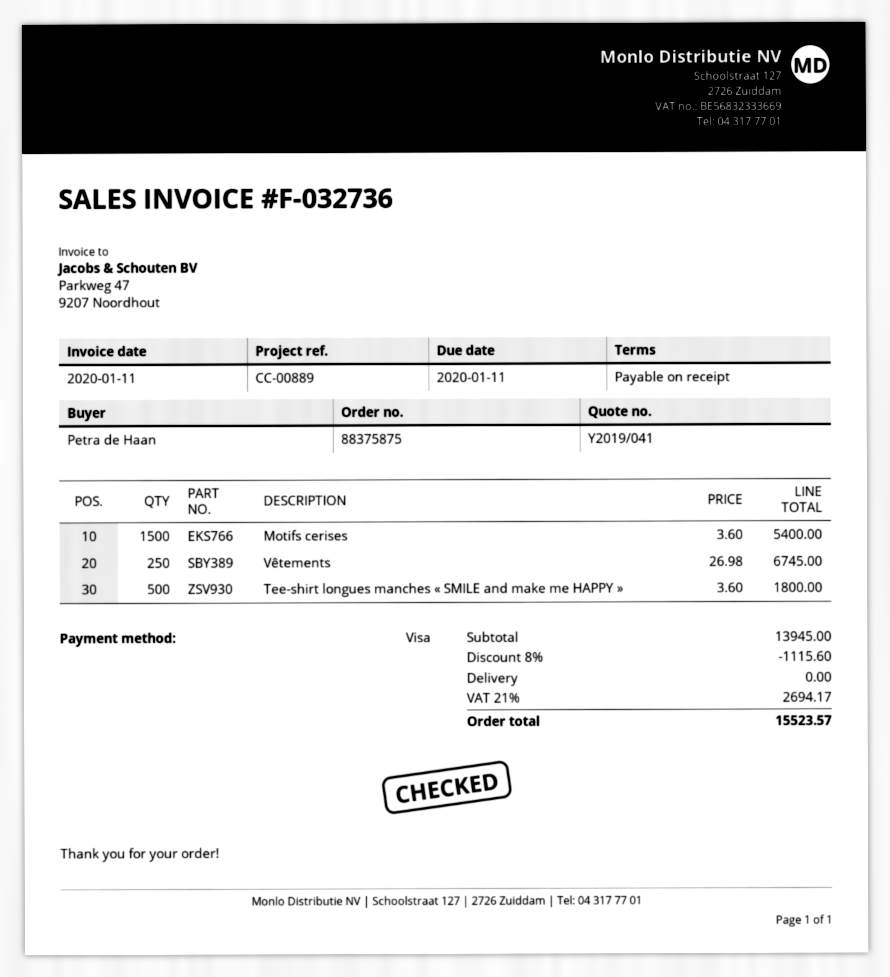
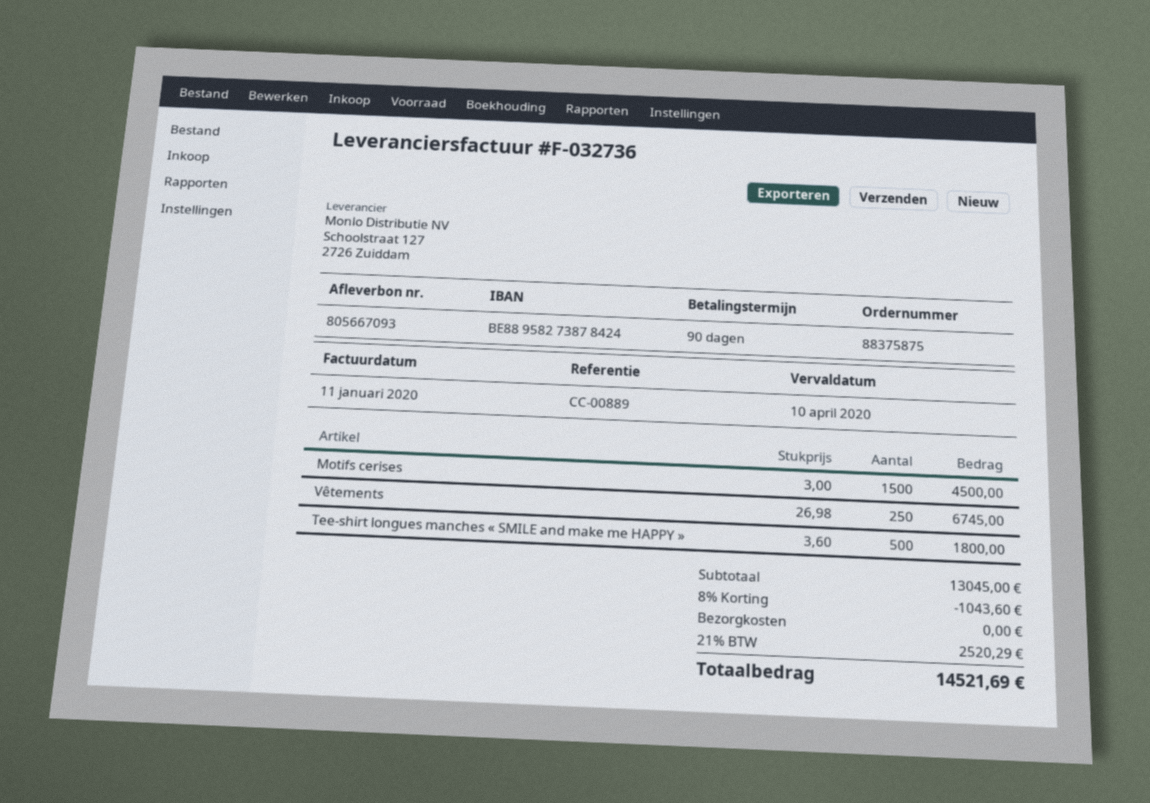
payment terms: on receipt -> 90 days
due date: 2020-01-11 -> 2020-04-10
Motifs cerises: 1500 x 3.60 = 5400.00 -> 1500 x 3.00 = 4500.00
subtotal: 13945.00 -> 13045.00
discount: 8% = 1115.60 -> 8% = 1043.60
tax: 21% = 2694.17 -> 21% = 2520.29
total: 15523.57 -> 14521.69

